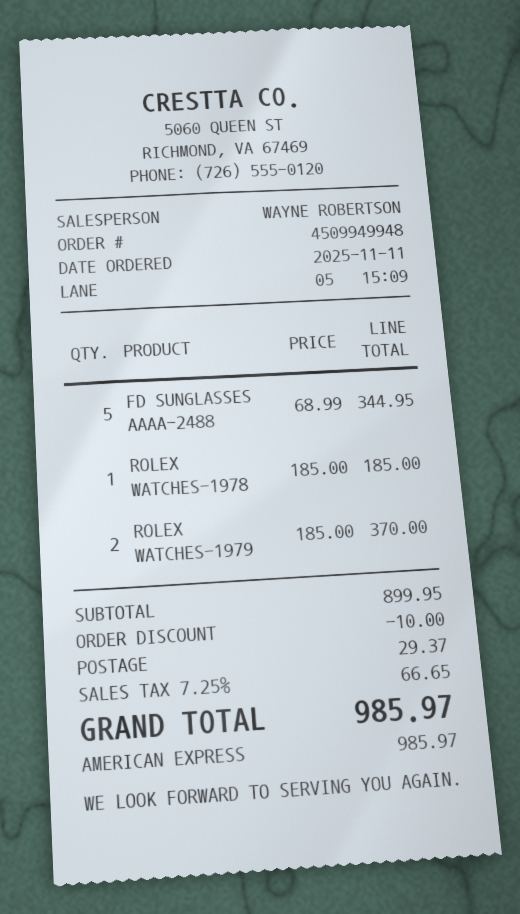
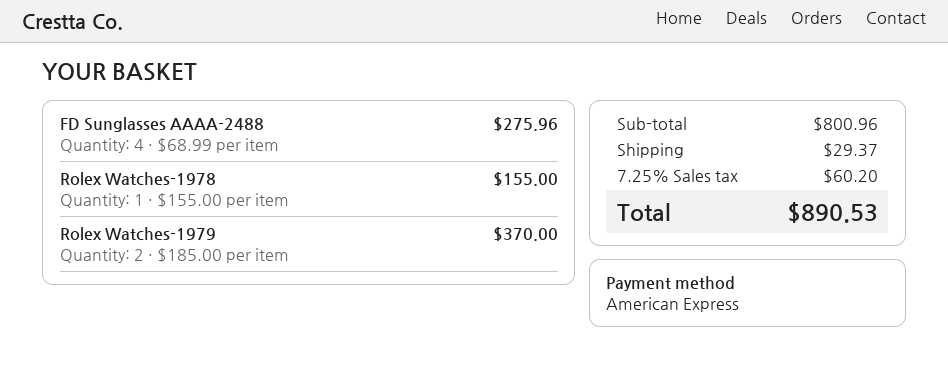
FD SUNGLASSES AAAA-2488: 5 x 68.99 = 344.95 -> 4 x 68.99 = 275.96
ROLEX WATCHES-1978: 1 x 185.00 = 185.00 -> 1 x 155.00 = 155.00
subtotal: 899.95 -> 800.96
discount: 10.00 -> none
tax: 7.25% = 66.65 -> 7.25% = 60.20
total: 985.97 -> 890.53

